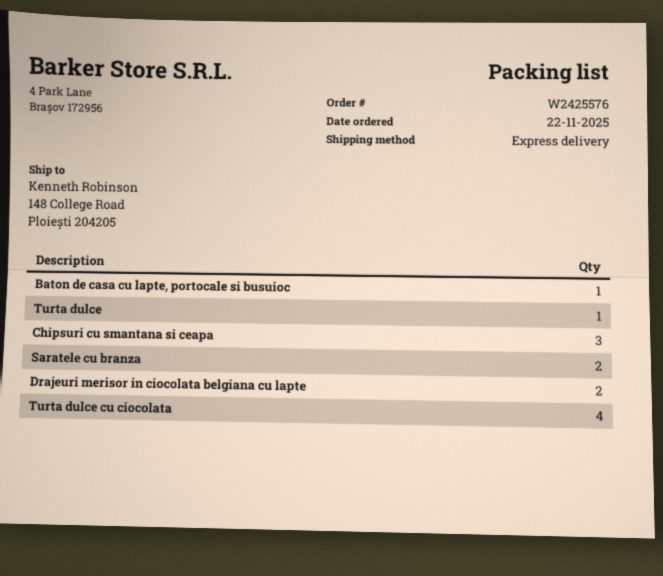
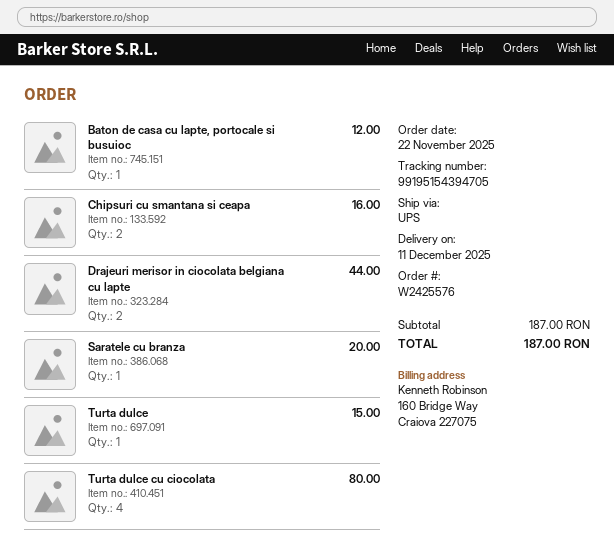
shipping method: express -> UPS
Chipsuri cu smantana si ceapa: 3 -> 2
Saratele cu branza: 2 -> 1

